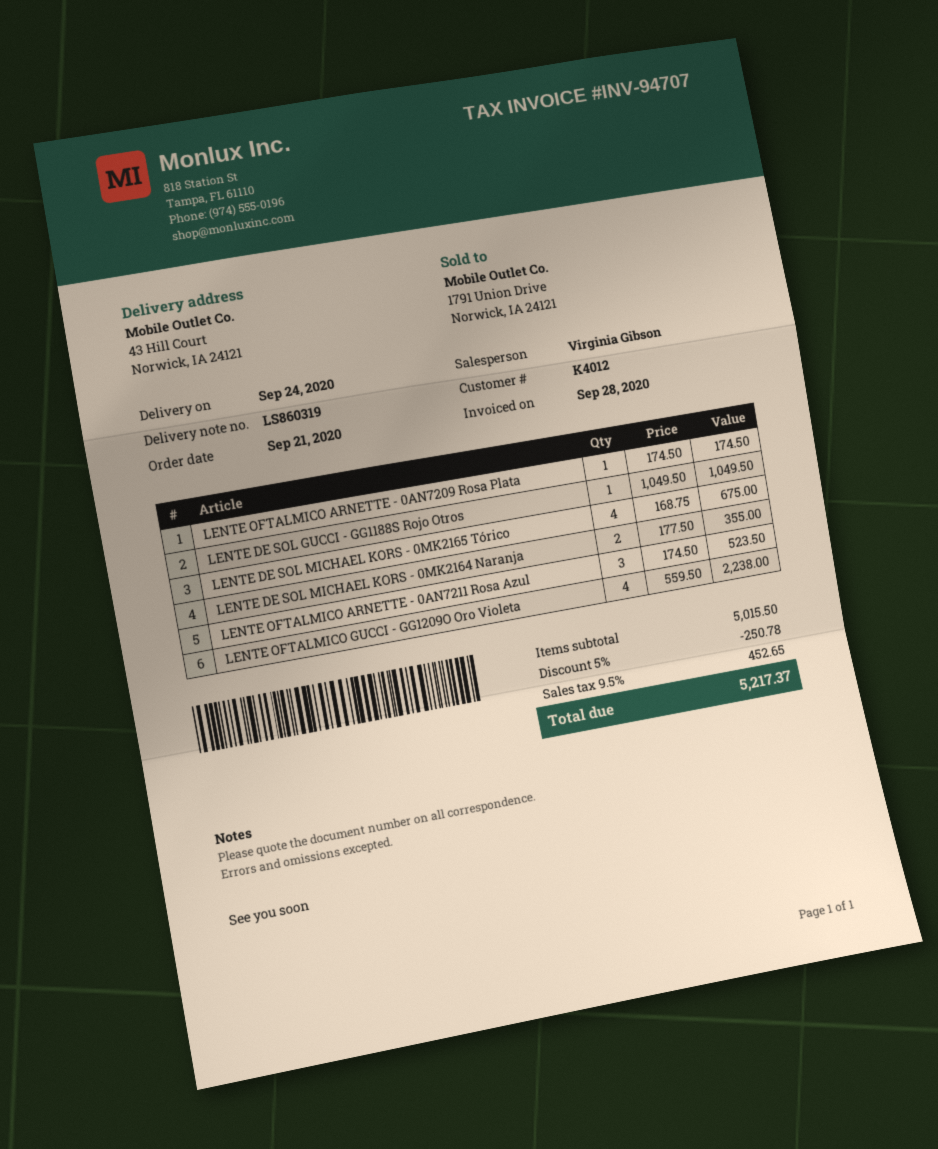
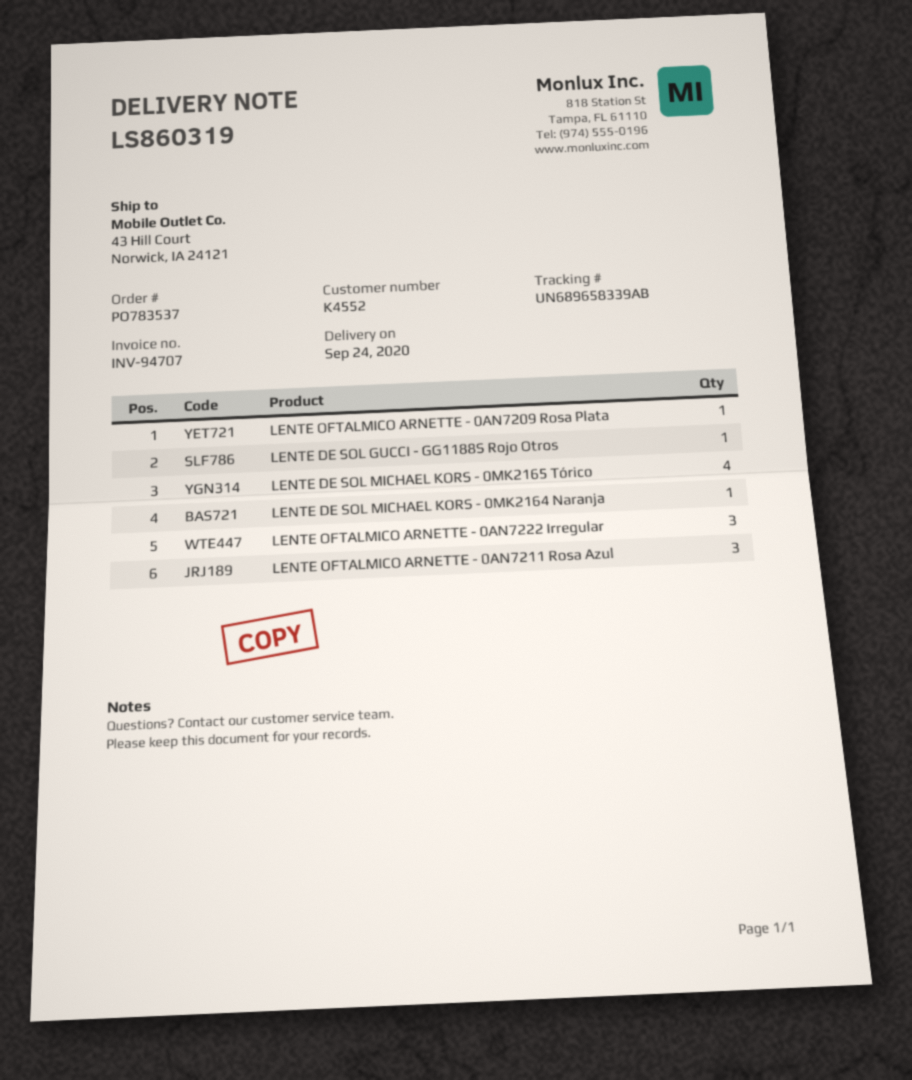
customer number: K4012 -> K4552
LENTE DE SOL MICHAEL KORS - 0MK2164 Naranja: 2 -> 1
LENTE OFTALMICO GUCCI - GG1209O Oro Violeta: 4 -> none
LENTE OFTALMICO ARNETTE - 0AN7222 Irregular: none -> 3

